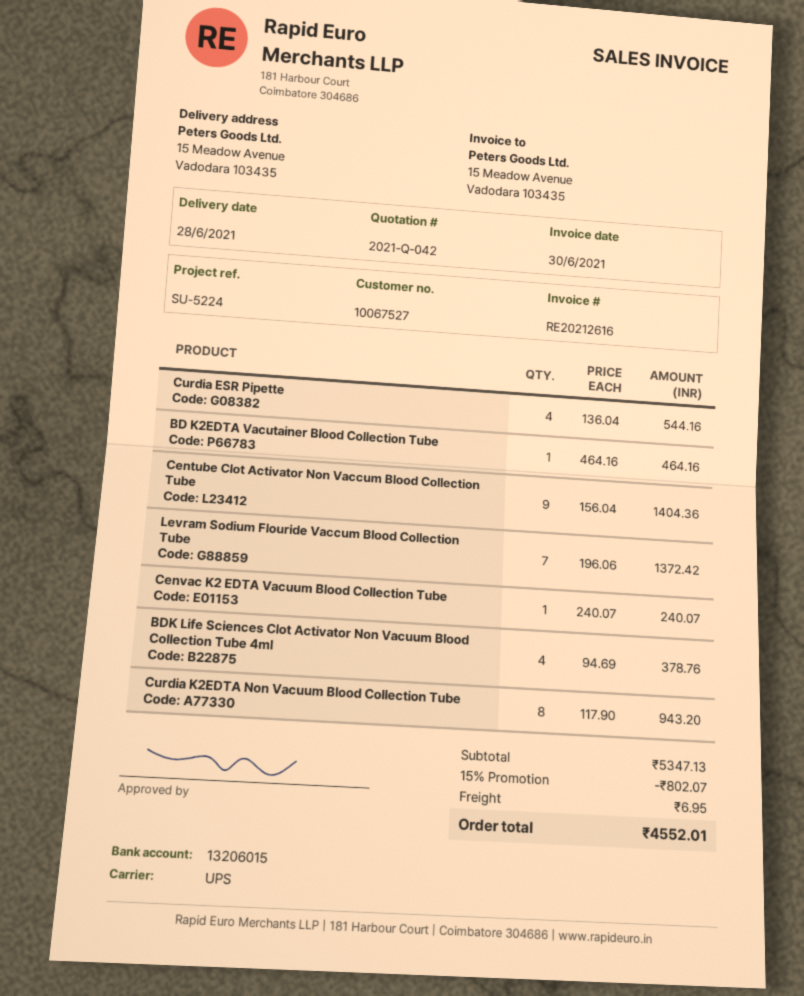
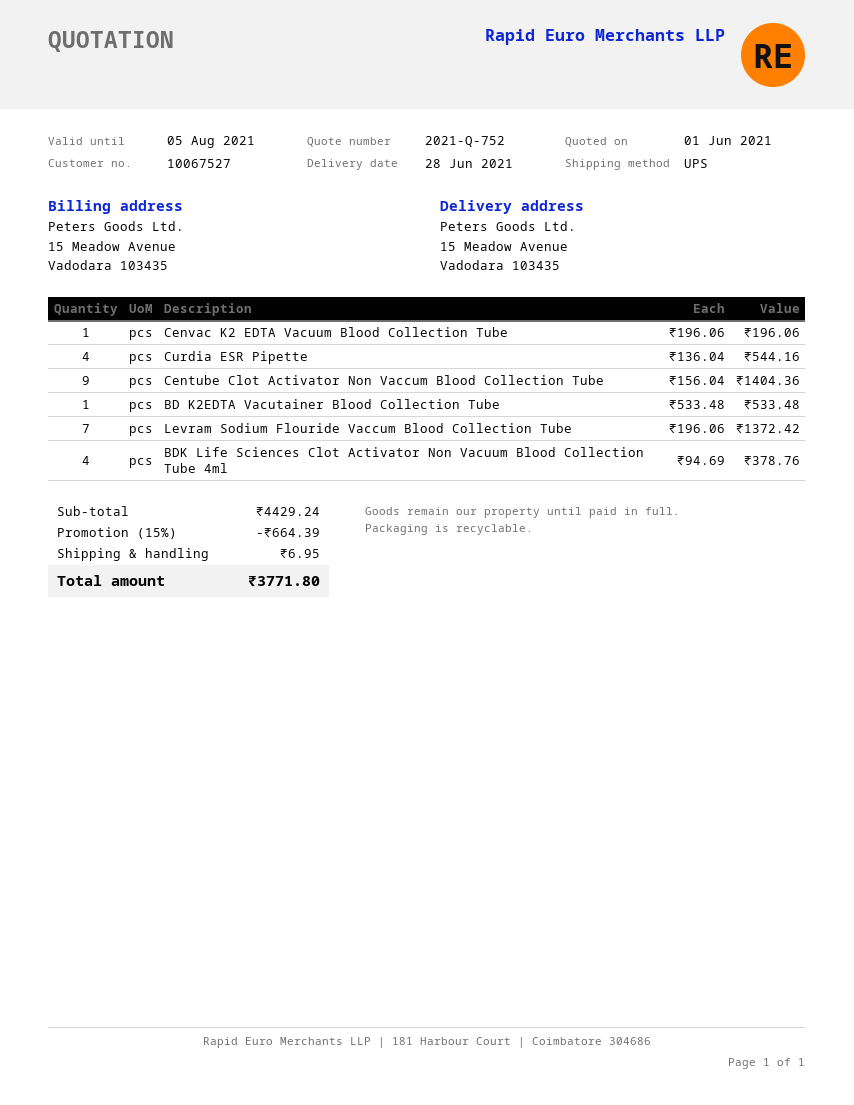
quote number: 2021-Q-042 -> 2021-Q-752
BD K2EDTA Vacutainer Blood Collection Tube: 1 x 464.16 = 464.16 -> 1 x 533.48 = 533.48
Cenvac K2 EDTA Vacuum Blood Collection Tube: 1 x 240.07 = 240.07 -> 1 x 196.06 = 196.06
Curdia K2EDTA Non Vacuum Blood Collection Tube: 8 x 117.90 = 943.20 -> none
subtotal: 5347.13 -> 4429.24
discount: 15% = 802.07 -> 15% = 664.39
total: 4552.01 -> 3771.80

